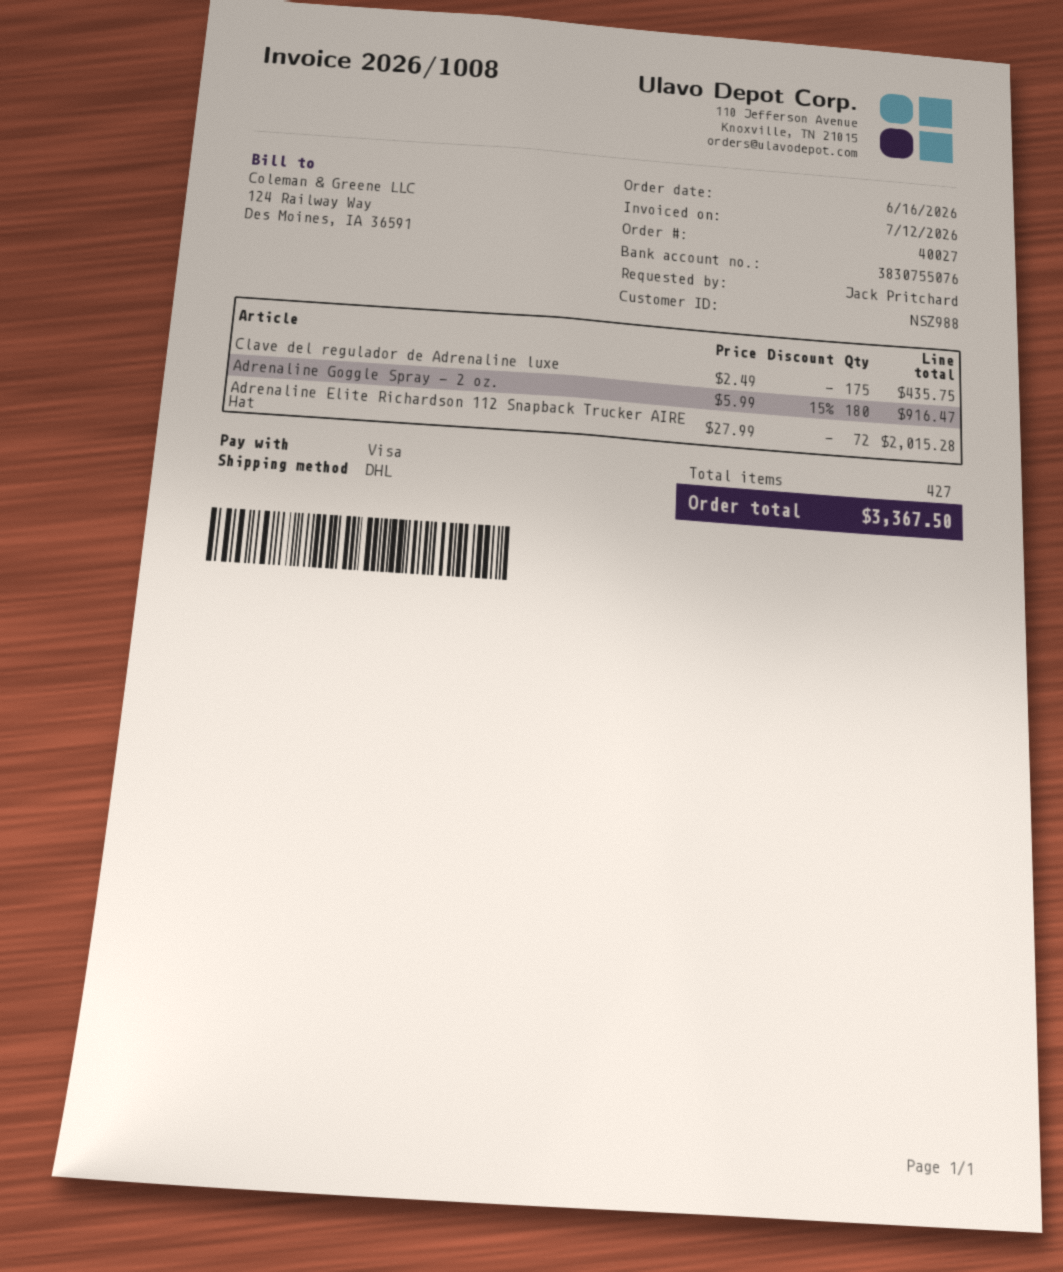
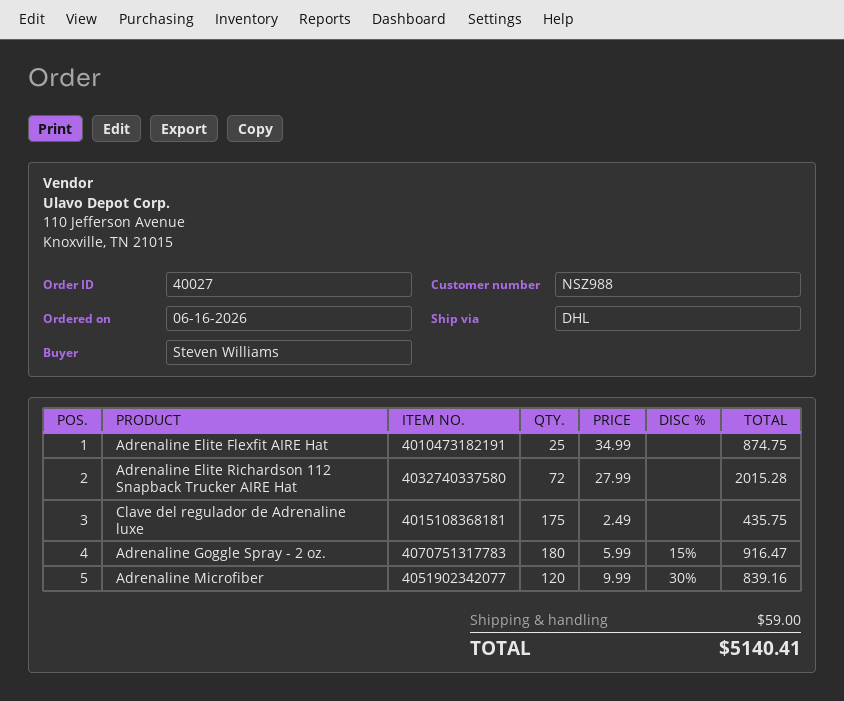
ordered by: Jack Pritchard -> Steven Williams
Adrenaline Elite Flexfit AIRE Hat: none -> 25 x 34.99 = 874.75
Adrenaline Microfiber: none -> 120 x 9.99 - 30% = 839.16
shipping: none -> 59.00
total: 3367.50 -> 5140.41

